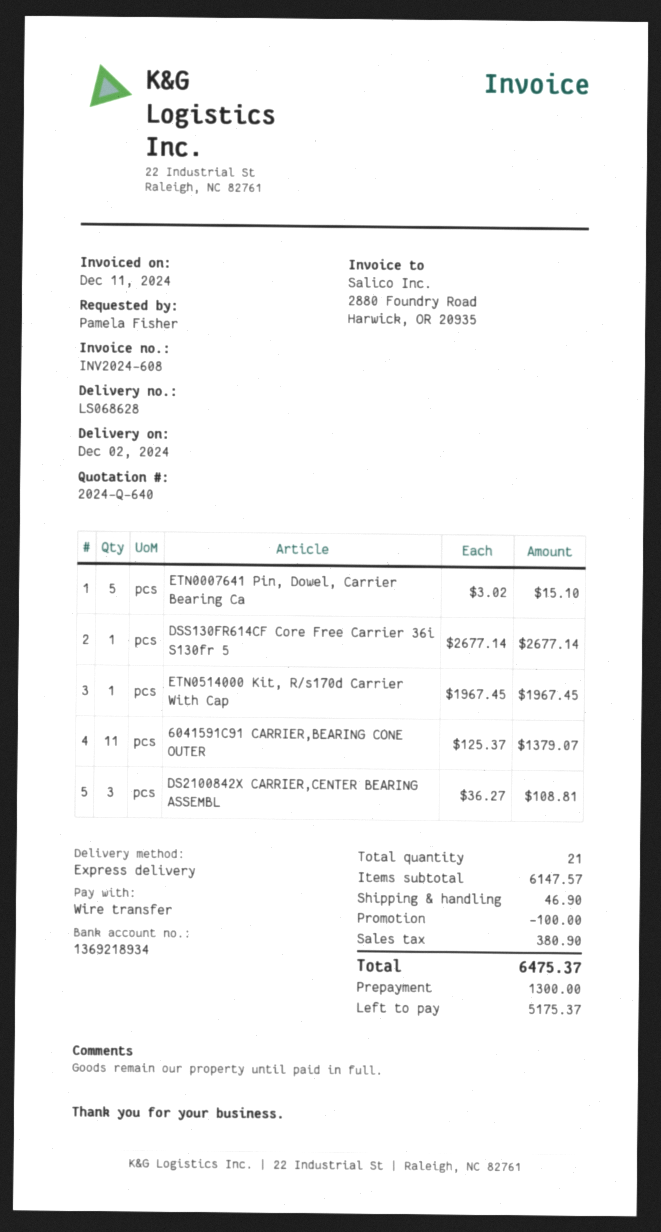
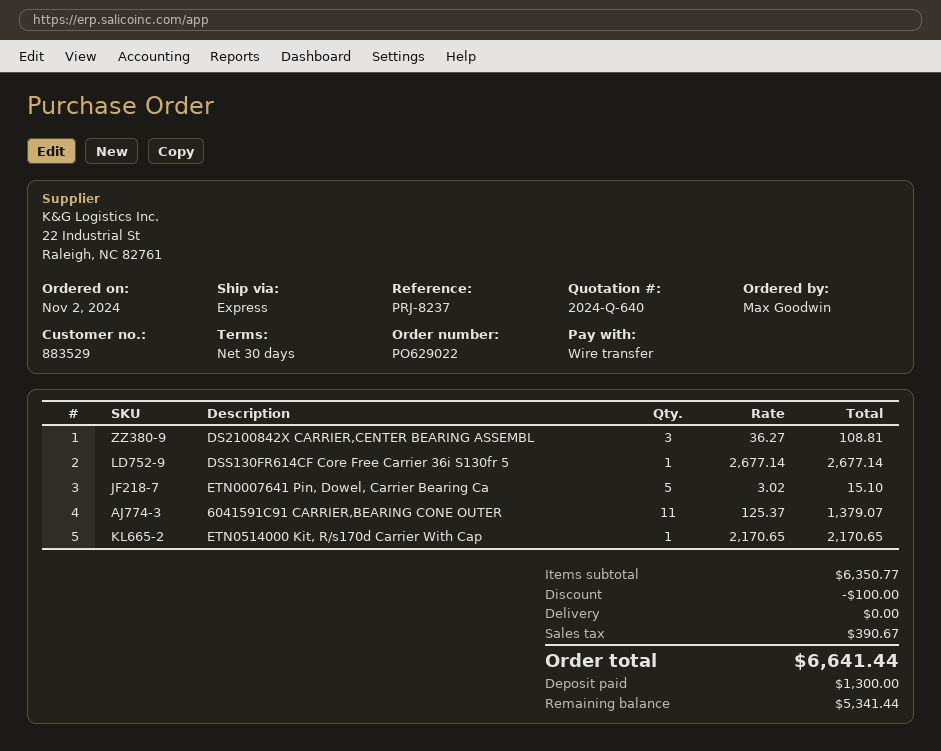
ordered by: Pamela Fisher -> Max Goodwin
ETN0514000 Kit, R/s170d Carrier With Cap: 1 x 1967.45 = 1967.45 -> 1 x 2170.65 = 2170.65
subtotal: 6147.57 -> 6350.77
shipping: 46.90 -> 0.00
tax: 380.90 -> 390.67
total: 6475.37 -> 6641.44
balance: 5175.37 -> 5341.44

